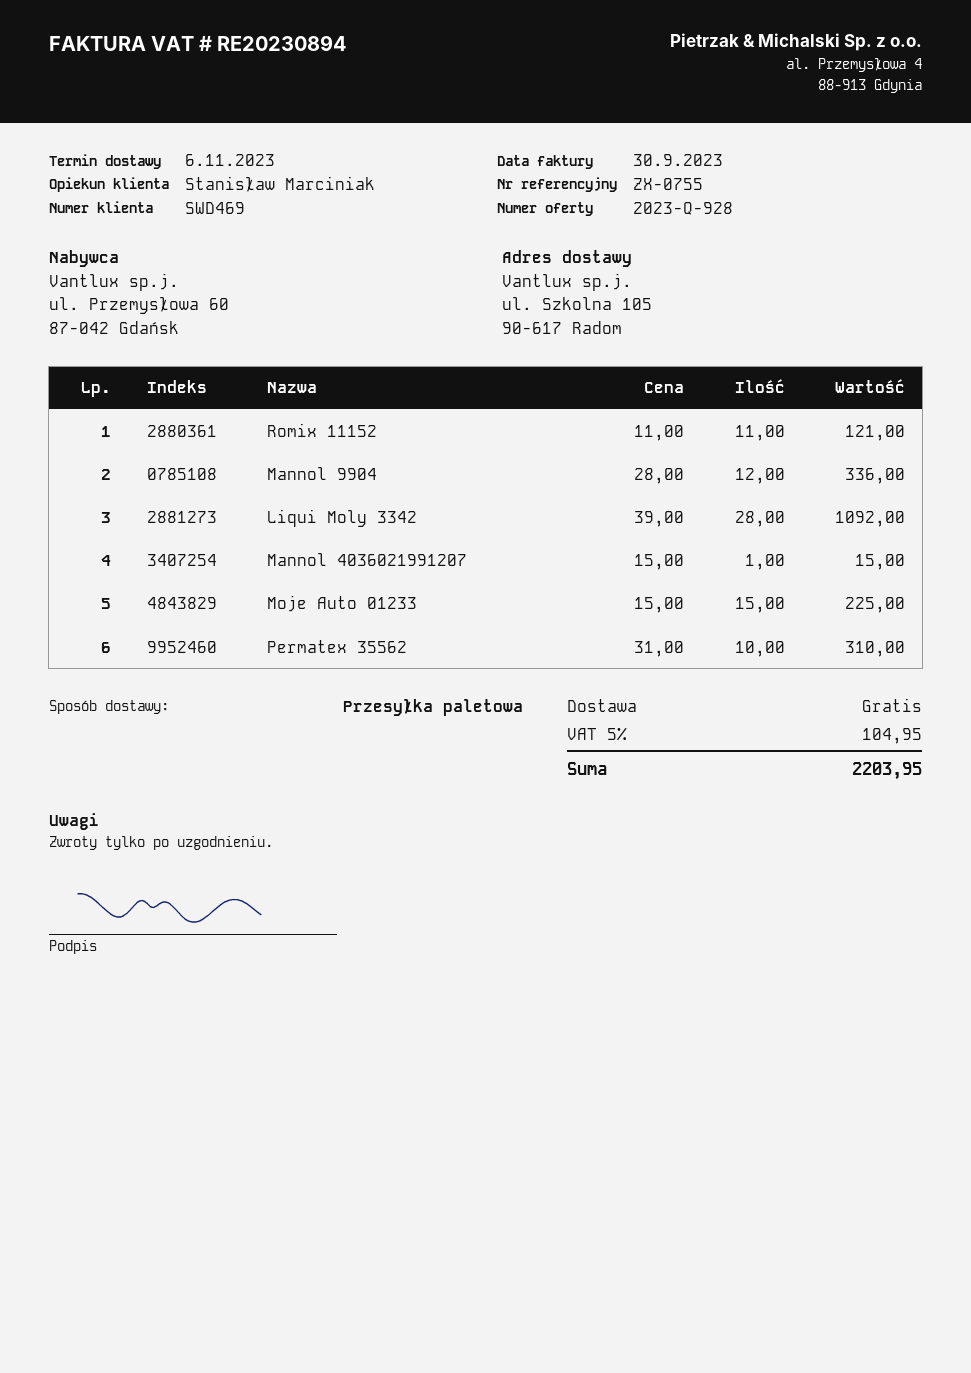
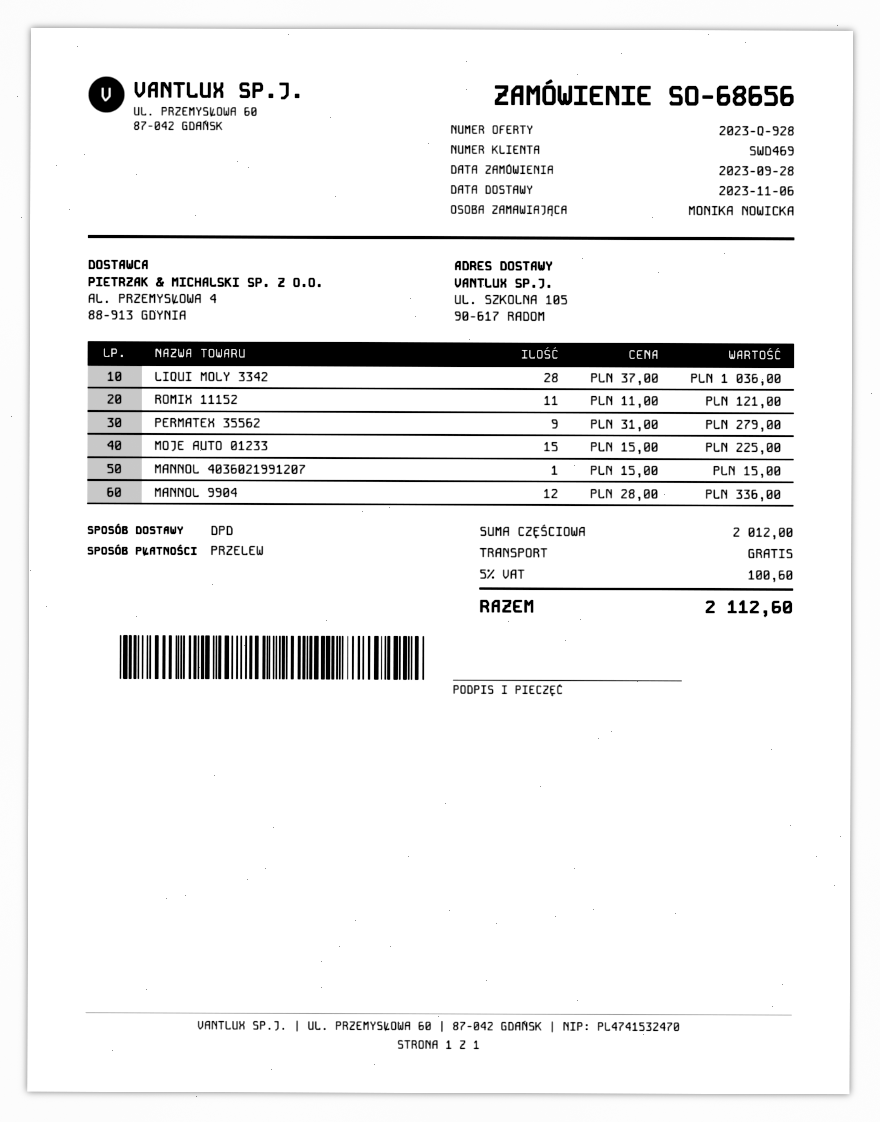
shipping method: pallet freight -> DPD
Liqui Moly 3342: 28 x 39.00 = 1092.00 -> 28 x 37.00 = 1036.00
Permatex 35562: 10 x 31.00 = 310.00 -> 9 x 31.00 = 279.00
tax: 5% = 104.95 -> 5% = 100.60
total: 2203.95 -> 2112.60

